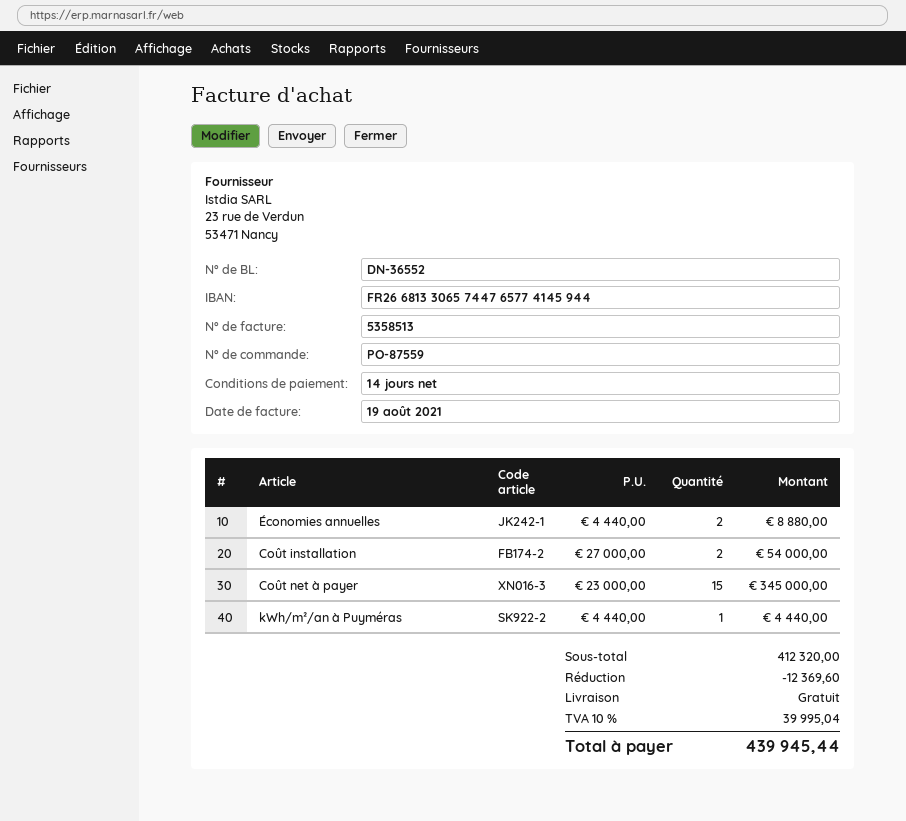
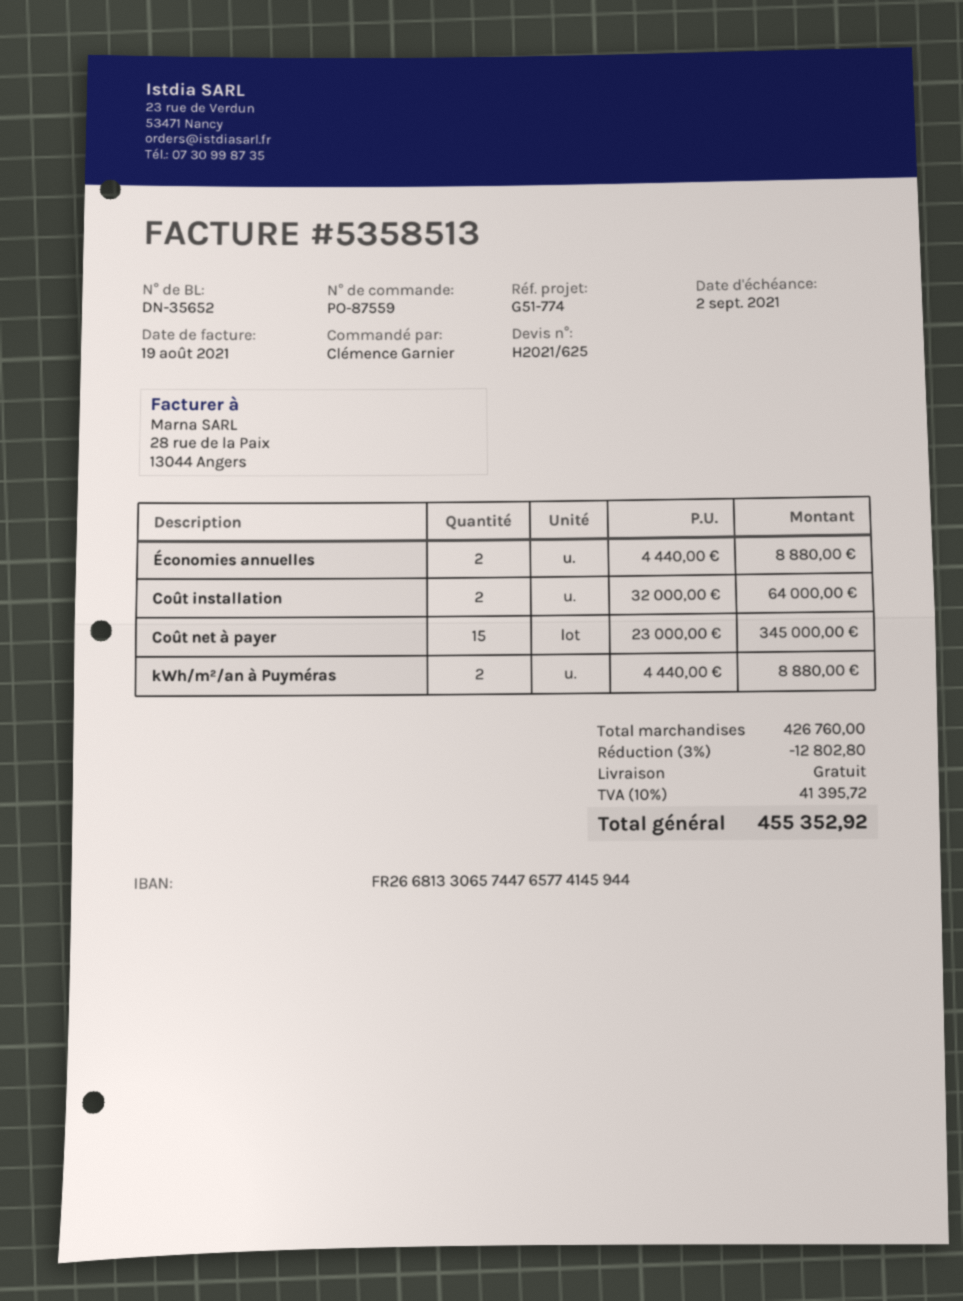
delivery note number: DN-36552 -> DN-35652
Coût installation: 2 x 27000.00 = 54000.00 -> 2 x 32000.00 = 64000.00
kWh/m²/an à Puyméras: 1 x 4440.00 = 4440.00 -> 2 x 4440.00 = 8880.00
subtotal: 412320.00 -> 426760.00
discount: 12369.60 -> 12802.80
tax: 10% = 39995.04 -> 10% = 41395.72
total: 439945.44 -> 455352.92

